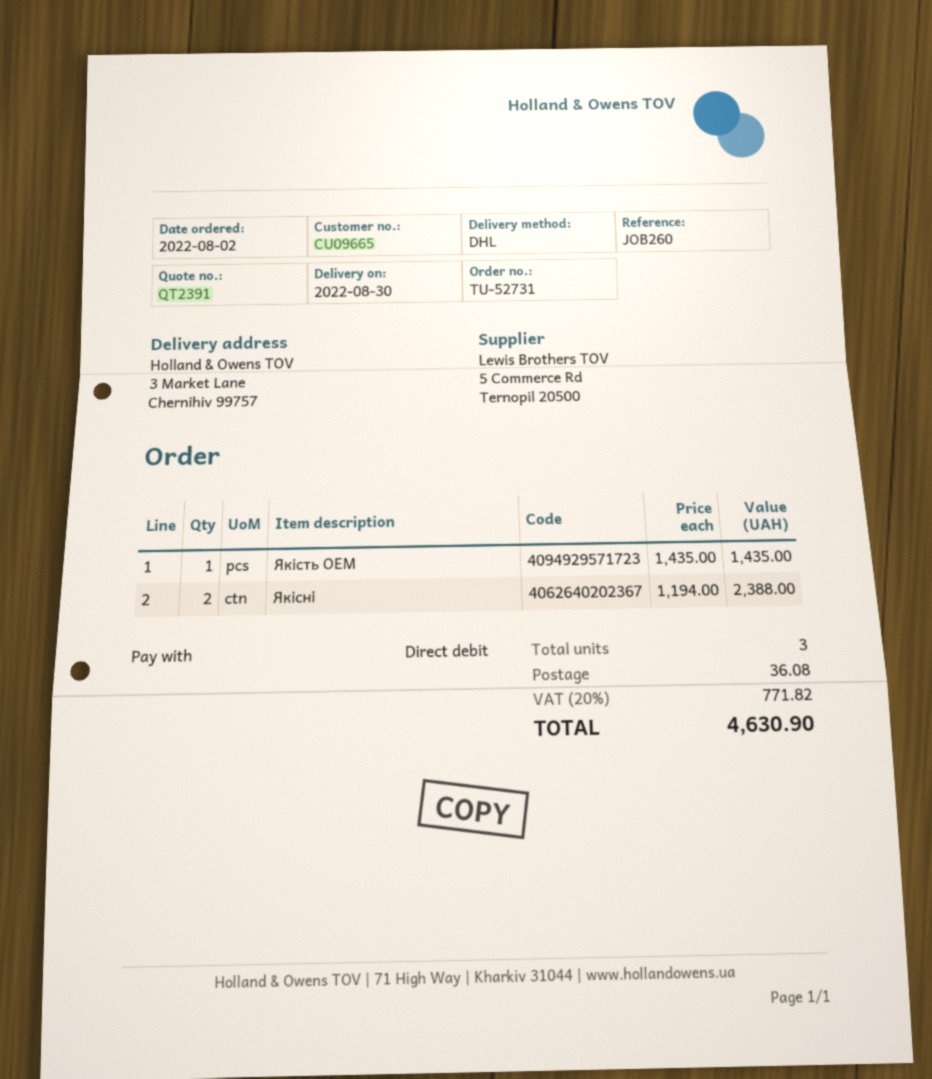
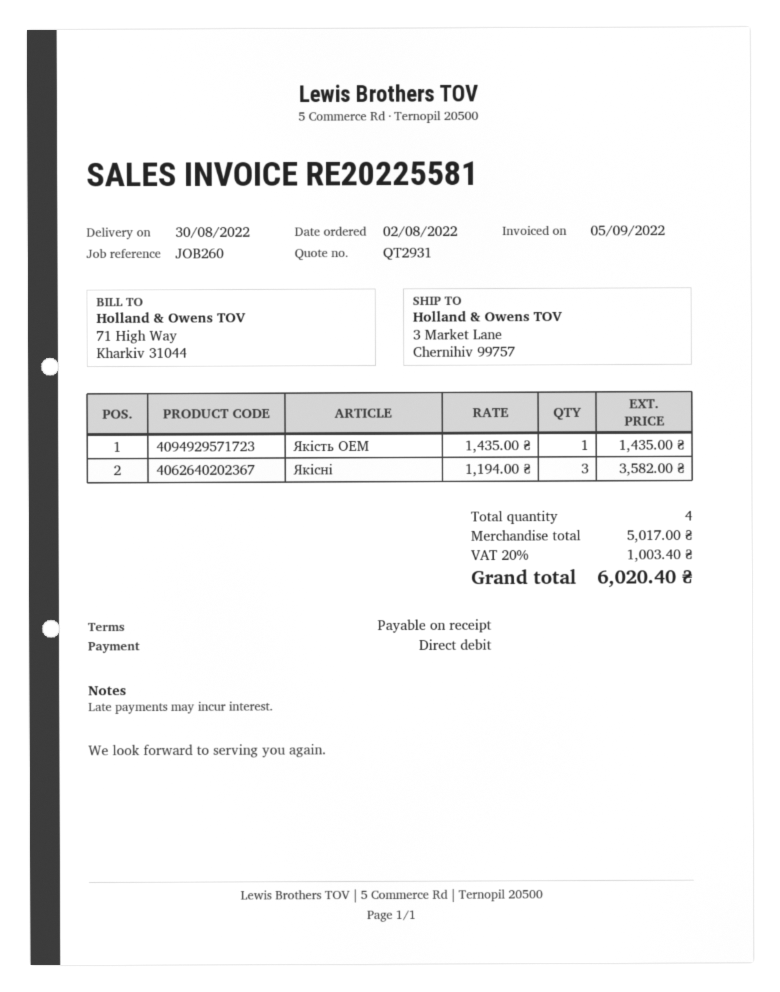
quote number: QT2391 -> QT2931
Якісні: 2 x 1194.00 = 2388.00 -> 3 x 1194.00 = 3582.00
total quantity: 3 -> 4
shipping: 36.08 -> none
tax: 20% = 771.82 -> 20% = 1003.40
total: 4630.90 -> 6020.40

